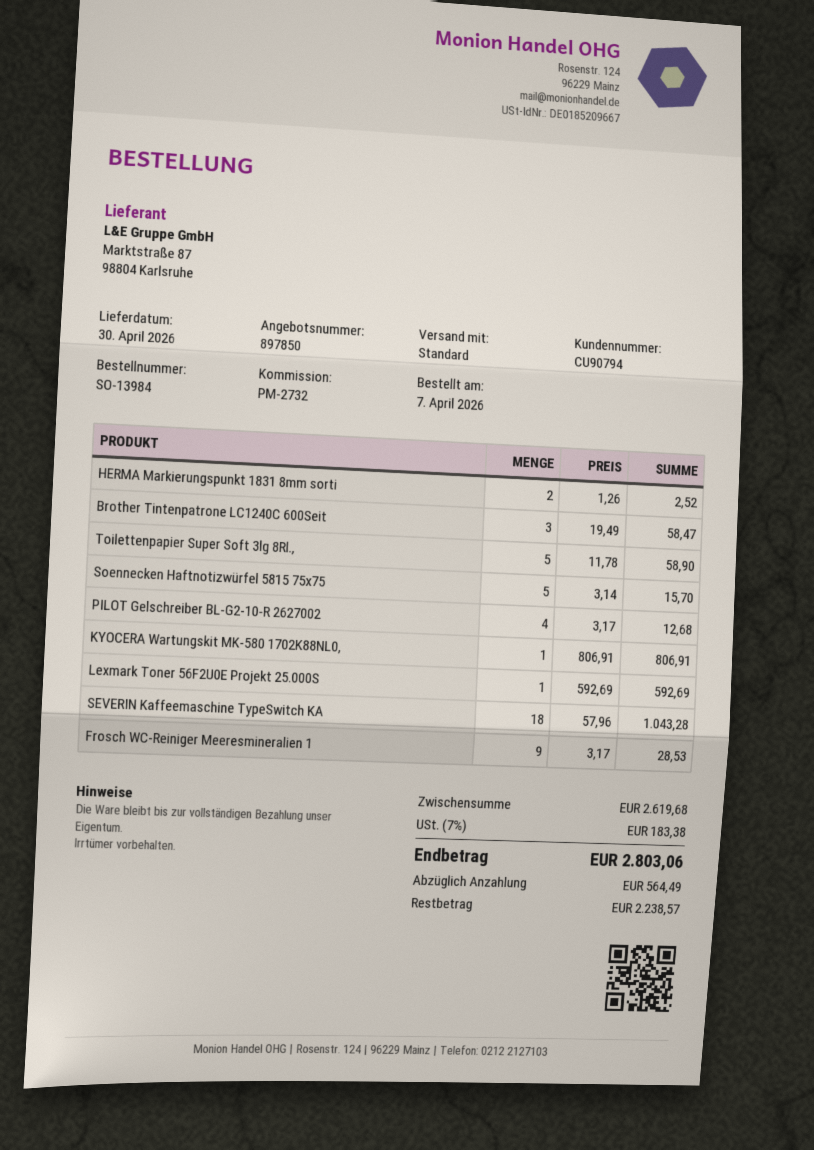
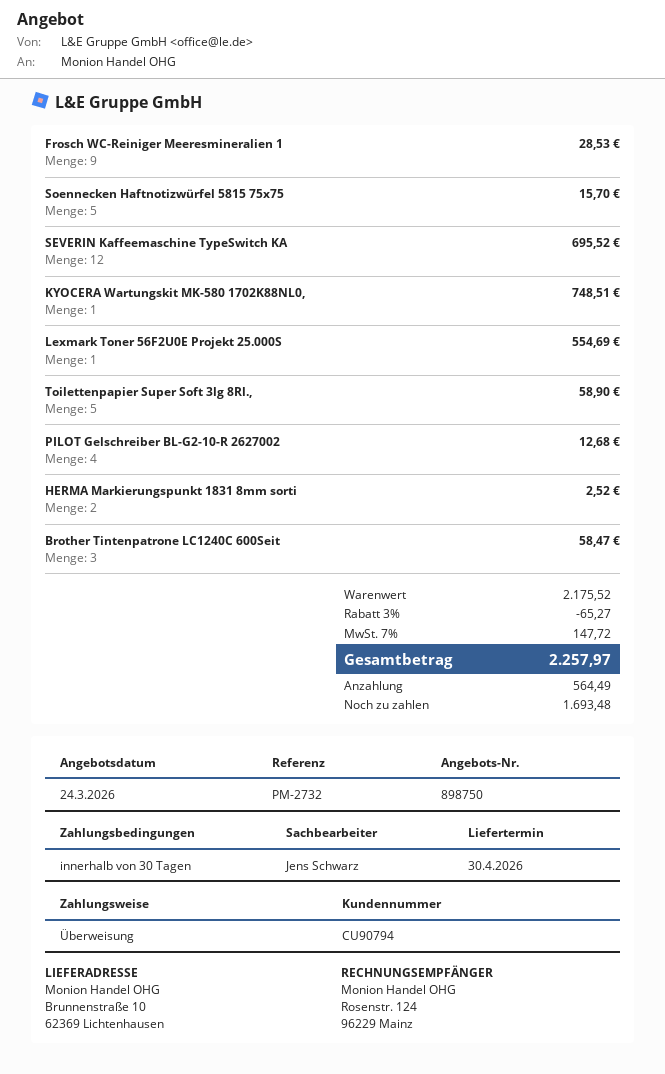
quote number: 897850 -> 898750
KYOCERA Wartungskit MK-580 1702K88NL0,: 1 for 806.91 -> 1 for 748.51
Lexmark Toner 56F2U0E Projekt 25.000S: 1 for 592.69 -> 1 for 554.69
SEVERIN Kaffeemaschine TypeSwitch KA: 18 for 1043.28 -> 12 for 695.52
subtotal: 2619.68 -> 2175.52
discount: none -> 3% = 65.27
tax: 7% = 183.38 -> 7% = 147.72
total: 2803.06 -> 2257.97
balance: 2238.57 -> 1693.48

